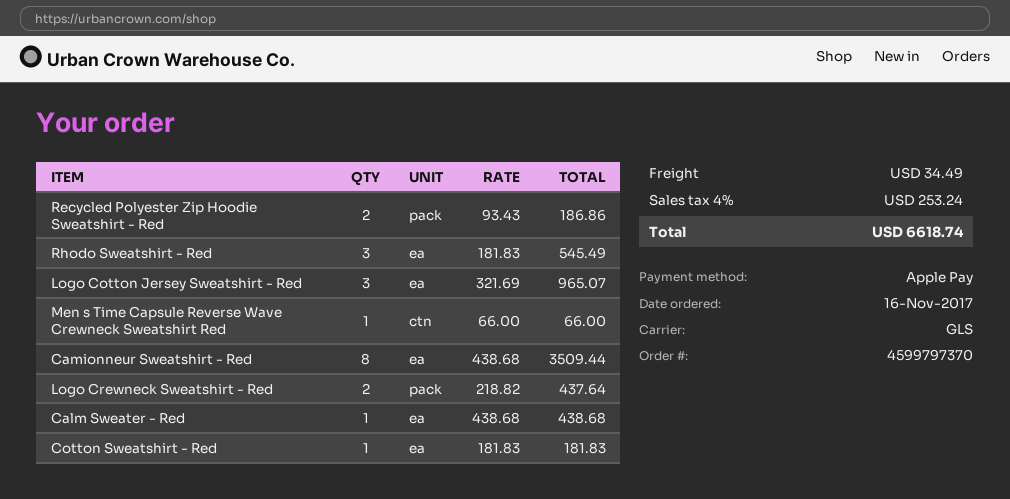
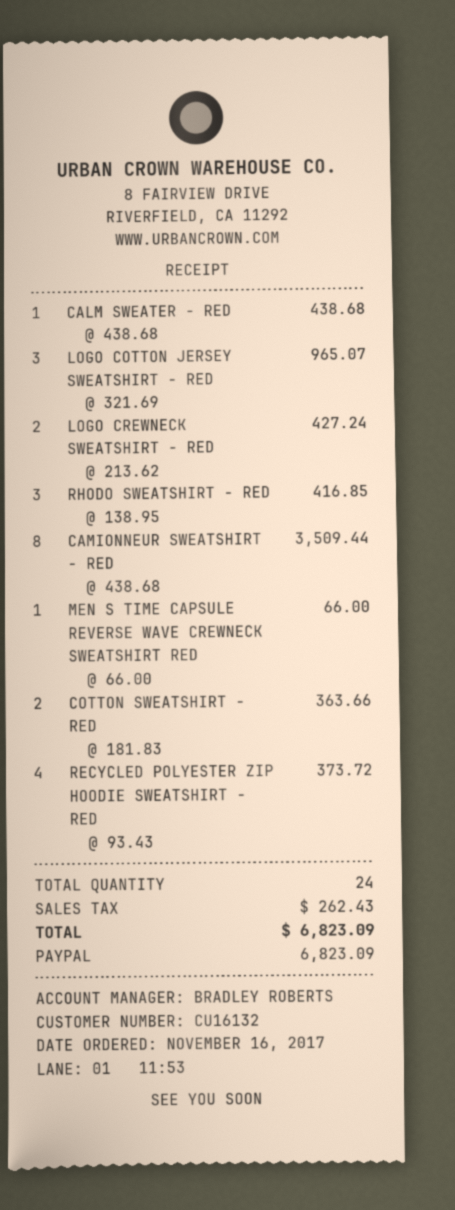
payment method: Apple Pay -> PayPal
Recycled Polyester Zip Hoodie Sweatshirt - Red: 2 x 93.43 = 186.86 -> 4 x 93.43 = 373.72
Rhodo Sweatshirt - Red: 3 x 181.83 = 545.49 -> 3 x 138.95 = 416.85
Logo Crewneck Sweatshirt - Red: 2 x 218.82 = 437.64 -> 2 x 213.62 = 427.24
Cotton Sweatshirt - Red: 1 x 181.83 = 181.83 -> 2 x 181.83 = 363.66
shipping: 34.49 -> none
tax: 253.24 -> 262.43
total: 6618.74 -> 6823.09

